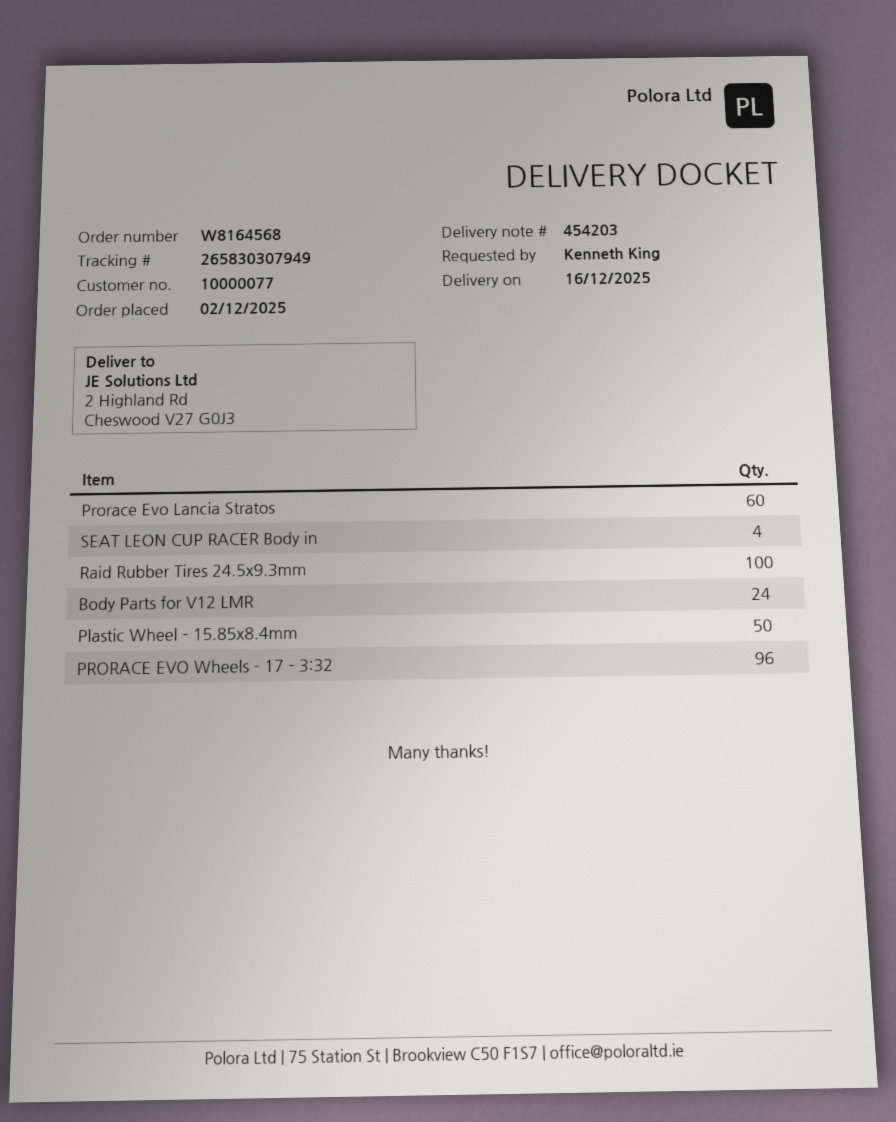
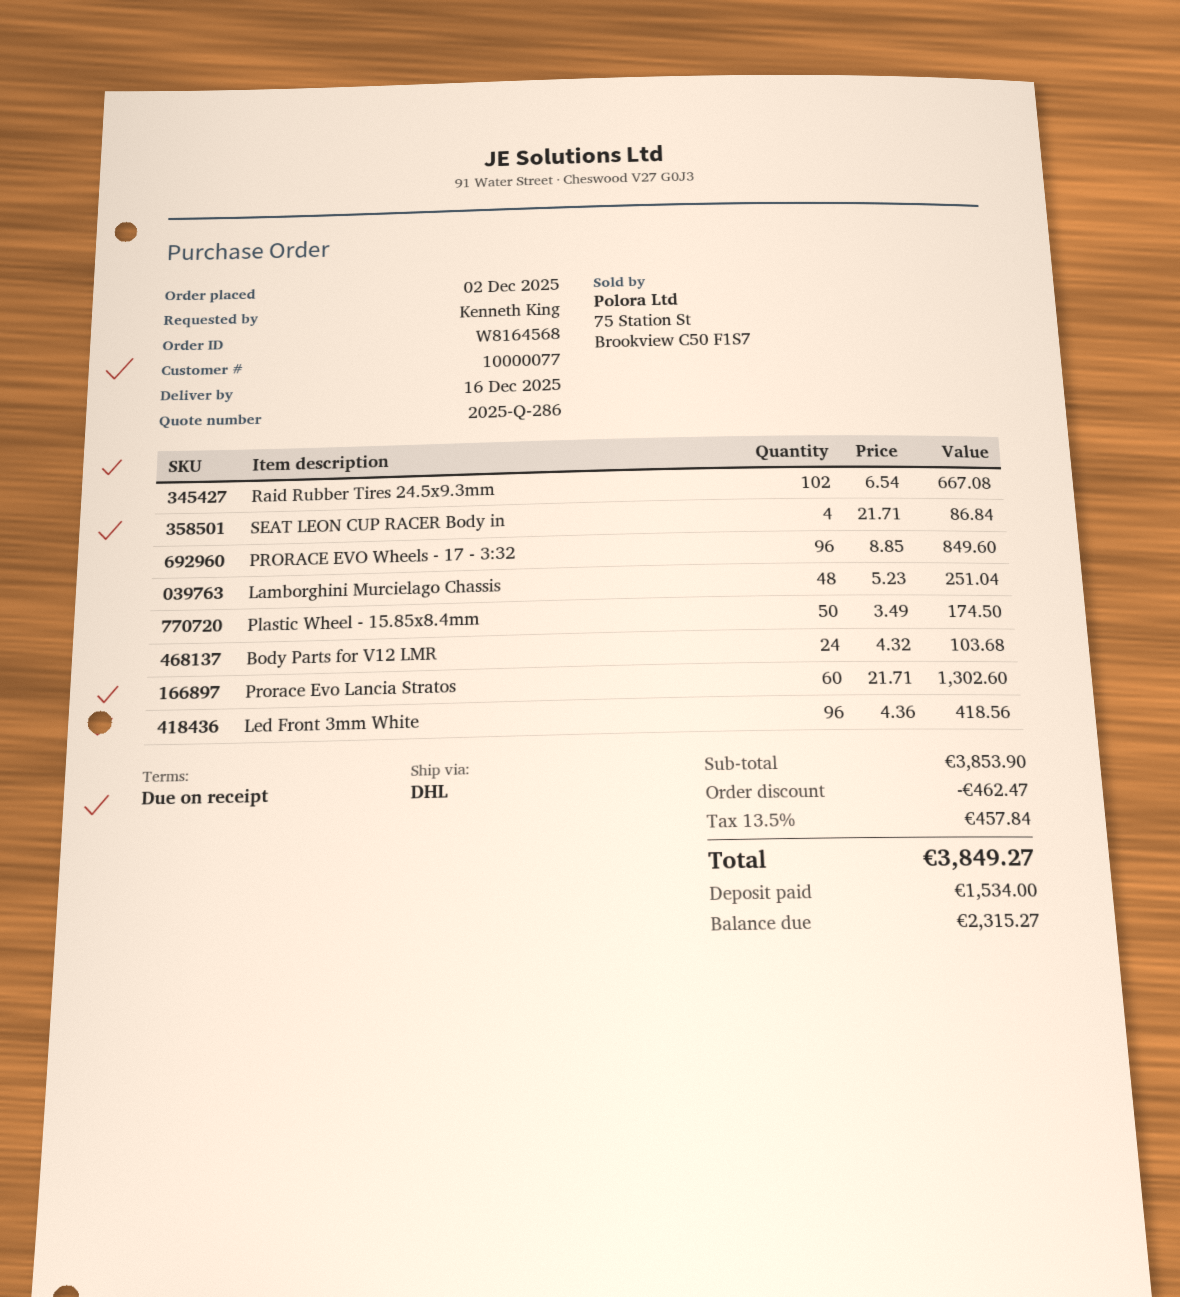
Raid Rubber Tires 24.5x9.3mm: 100 -> 102
Lamborghini Murcielago Chassis: none -> 48
Led Front 3mm White: none -> 96

